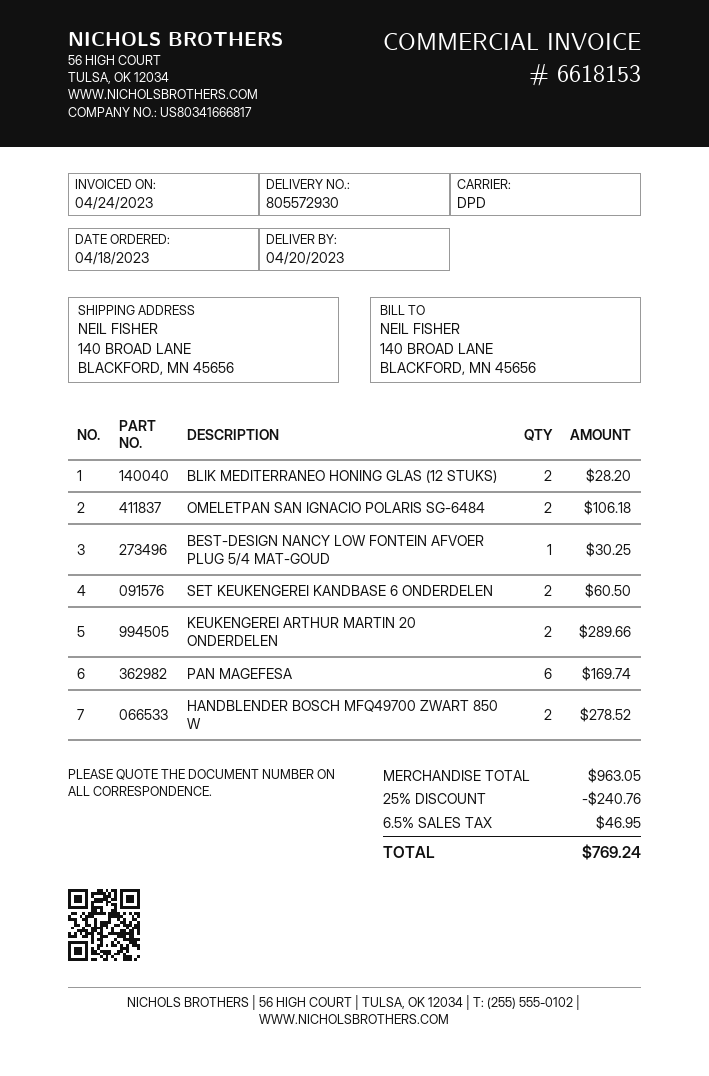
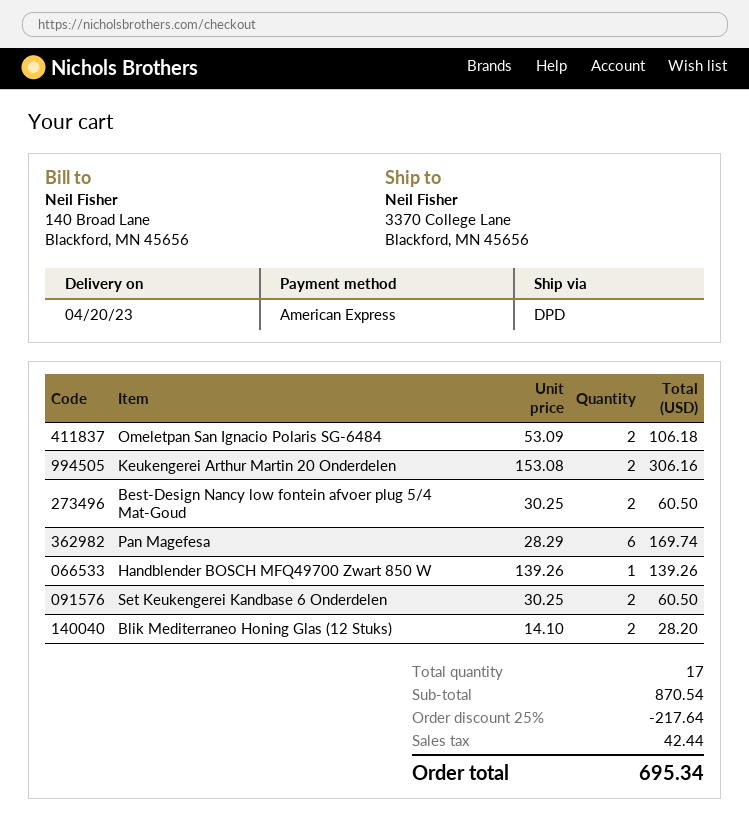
ship to: 140 BROAD LANE, BLACKFORD, MN 45656 -> 3370 College Lane, Blackford, MN 45656
BEST-DESIGN NANCY LOW FONTEIN AFVOER PLUG 5/4 MAT-GOUD: 1 for 30.25 -> 2 for 60.50
KEUKENGEREI ARTHUR MARTIN 20 ONDERDELEN: 2 for 289.66 -> 2 for 306.16
HANDBLENDER BOSCH MFQ49700 ZWART 850 W: 2 for 278.52 -> 1 for 139.26
subtotal: 963.05 -> 870.54
discount: 25% = 240.76 -> 25% = 217.64
tax: 46.95 -> 42.44
total: 769.24 -> 695.34

